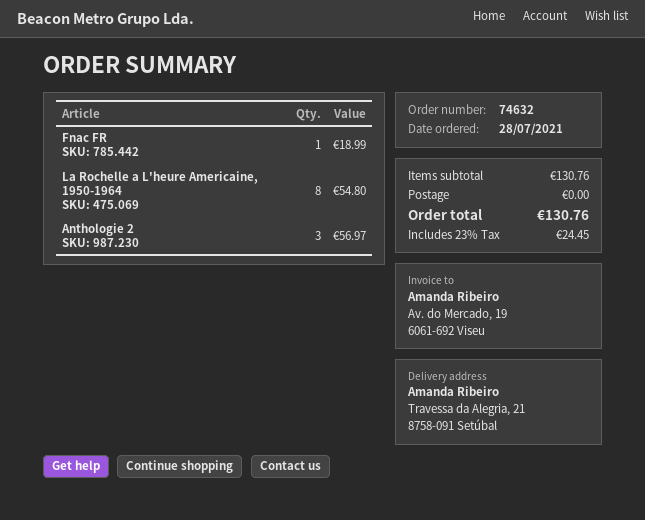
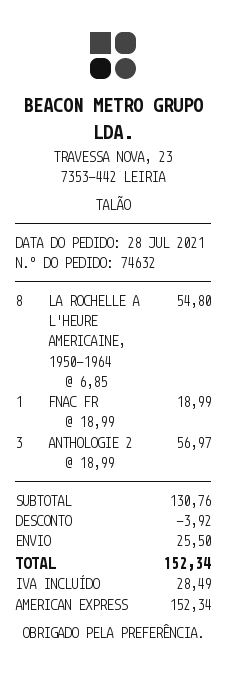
discount: none -> 3.92
shipping: 0.00 -> 25.50
tax: 24.45 -> 28.49
total: 130.76 -> 152.34

